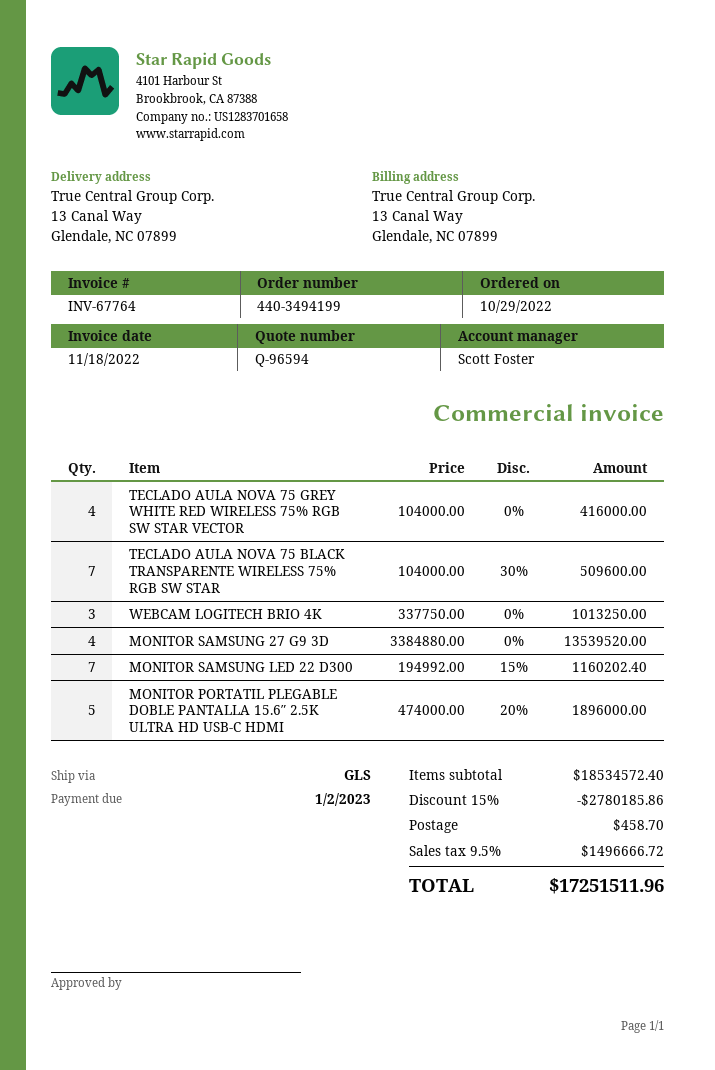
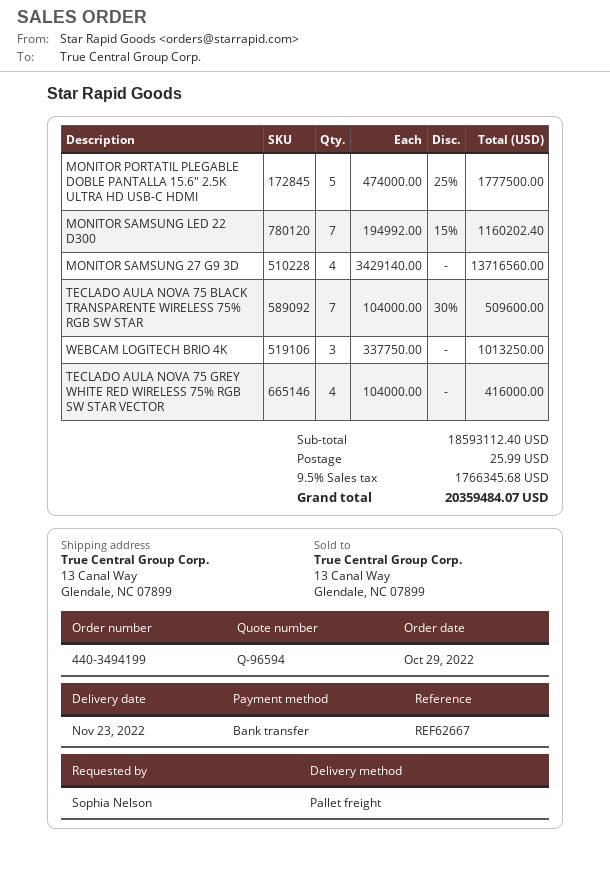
shipping method: GLS -> pallet freight
MONITOR SAMSUNG 27 G9 3D: 4 x 3384880.00 = 13539520.00 -> 4 x 3429140.00 = 13716560.00
MONITOR PORTATIL PLEGABLE DOBLE PANTALLA 15.6″ 2.5K ULTRA HD USB-C HDMI: 5 x 474000.00 - 20% = 1896000.00 -> 5 x 474000.00 - 25% = 1777500.00
subtotal: 18534572.40 -> 18593112.40
discount: 15% = 2780185.86 -> none
shipping: 458.70 -> 25.99
tax: 9.5% = 1496666.72 -> 9.5% = 1766345.68
total: 17251511.96 -> 20359484.07

